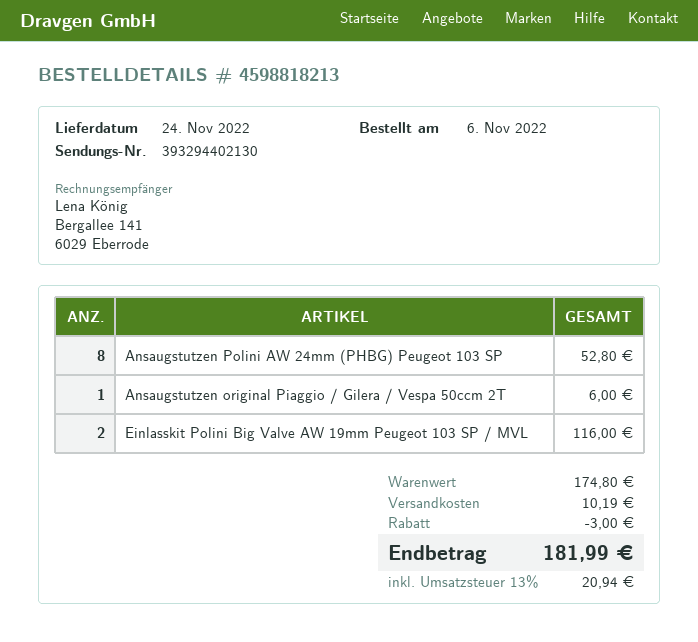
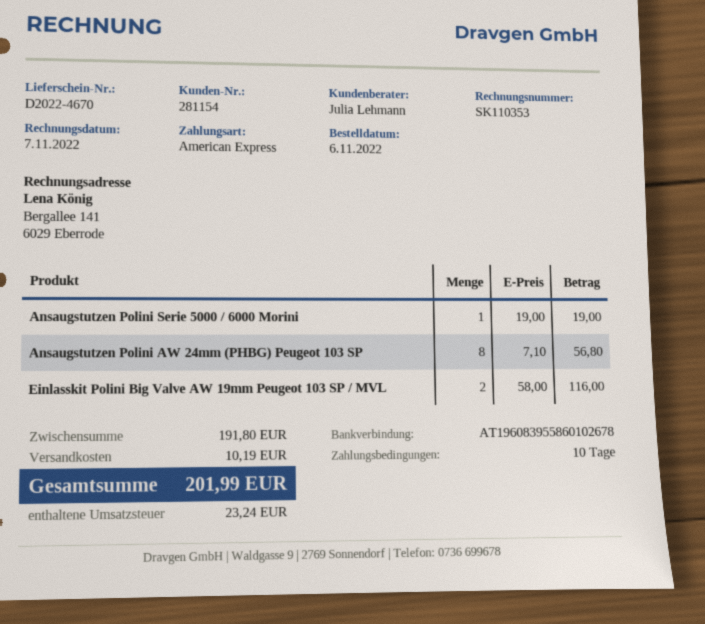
Ansaugstutzen Polini AW 24mm (PHBG) Peugeot 103 SP: 8 for 52.80 -> 8 for 56.80
Ansaugstutzen original Piaggio / Gilera / Vespa 50ccm 2T: 1 for 6.00 -> none
Ansaugstutzen Polini Serie 5000 / 6000 Morini: none -> 1 for 19.00
subtotal: 174.80 -> 191.80
discount: 3.00 -> none
tax: 20.94 -> 23.24
total: 181.99 -> 201.99

